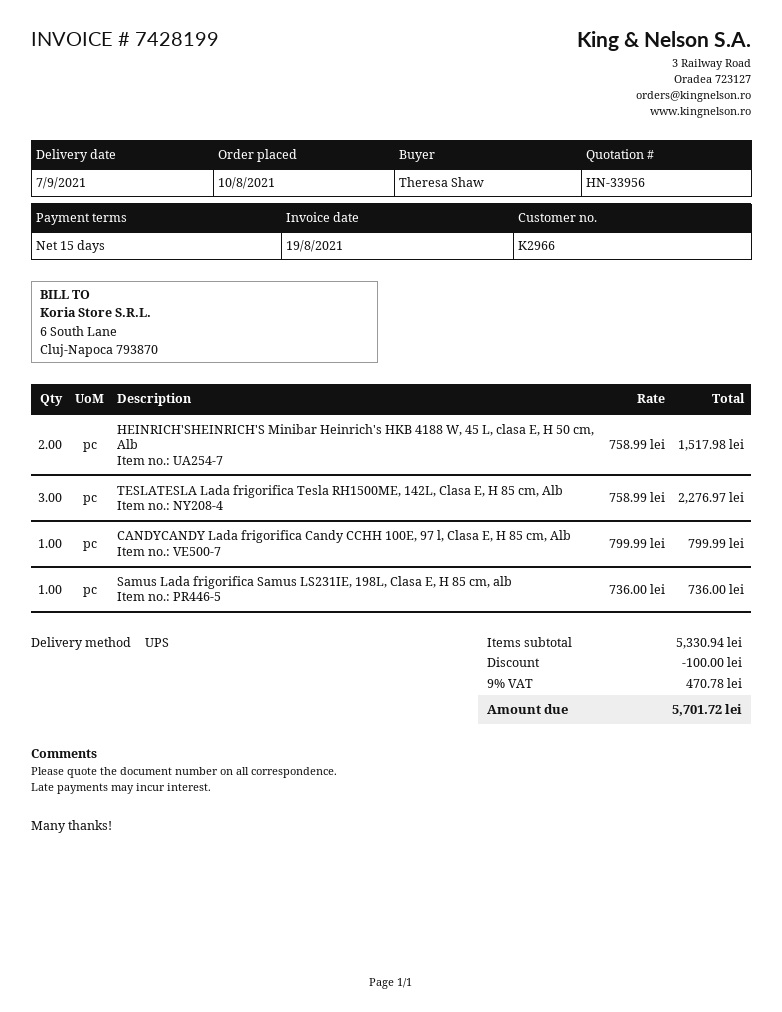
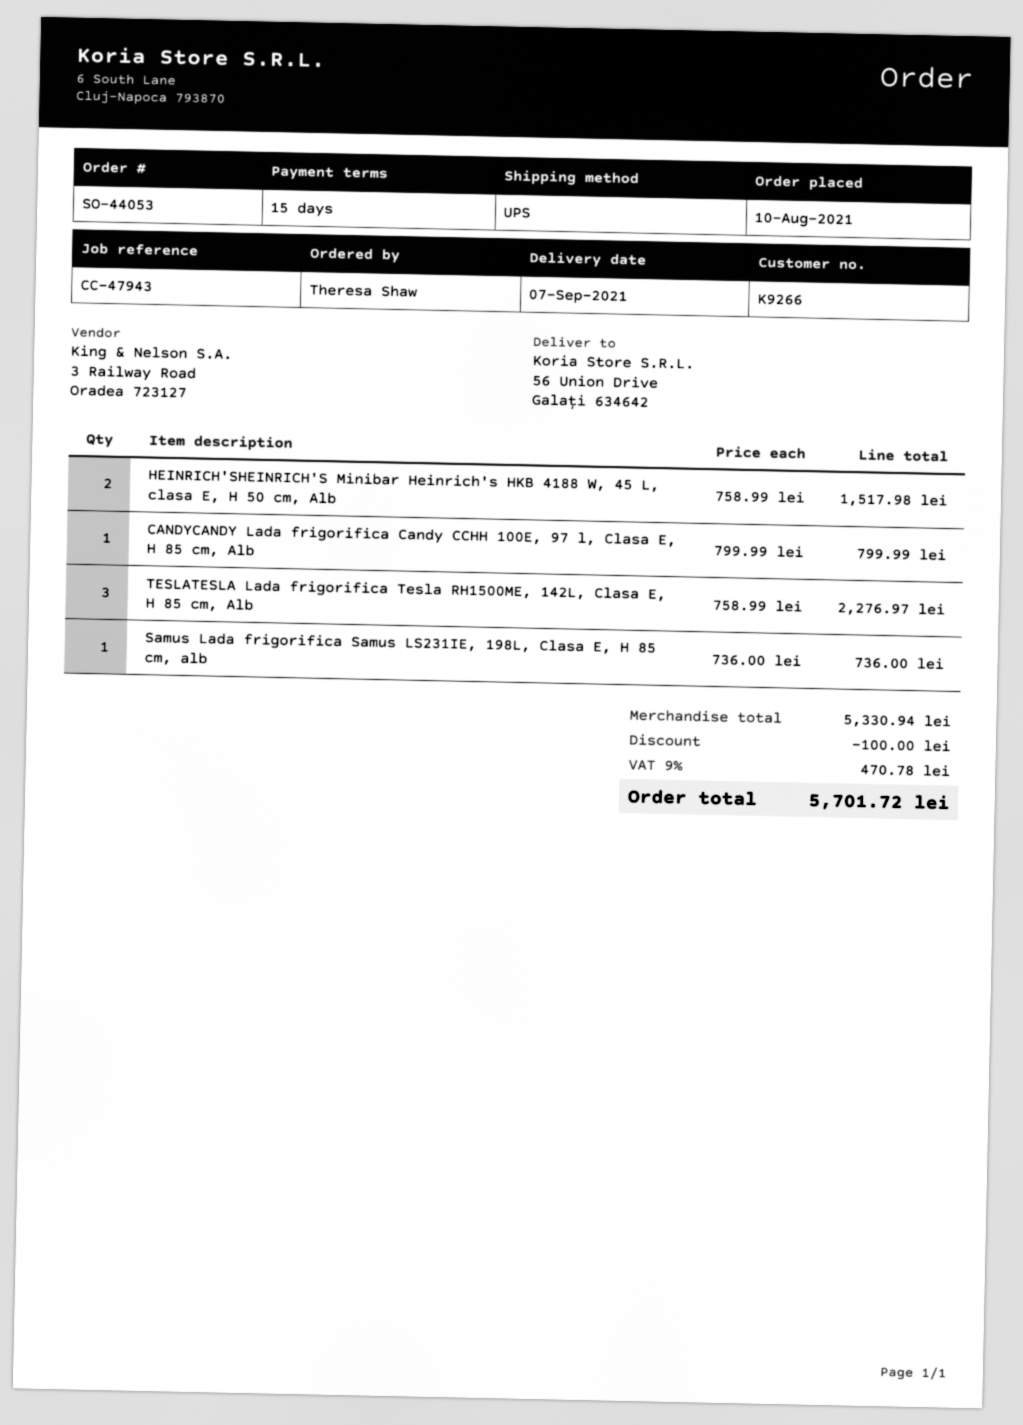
customer number: K2966 -> K9266

